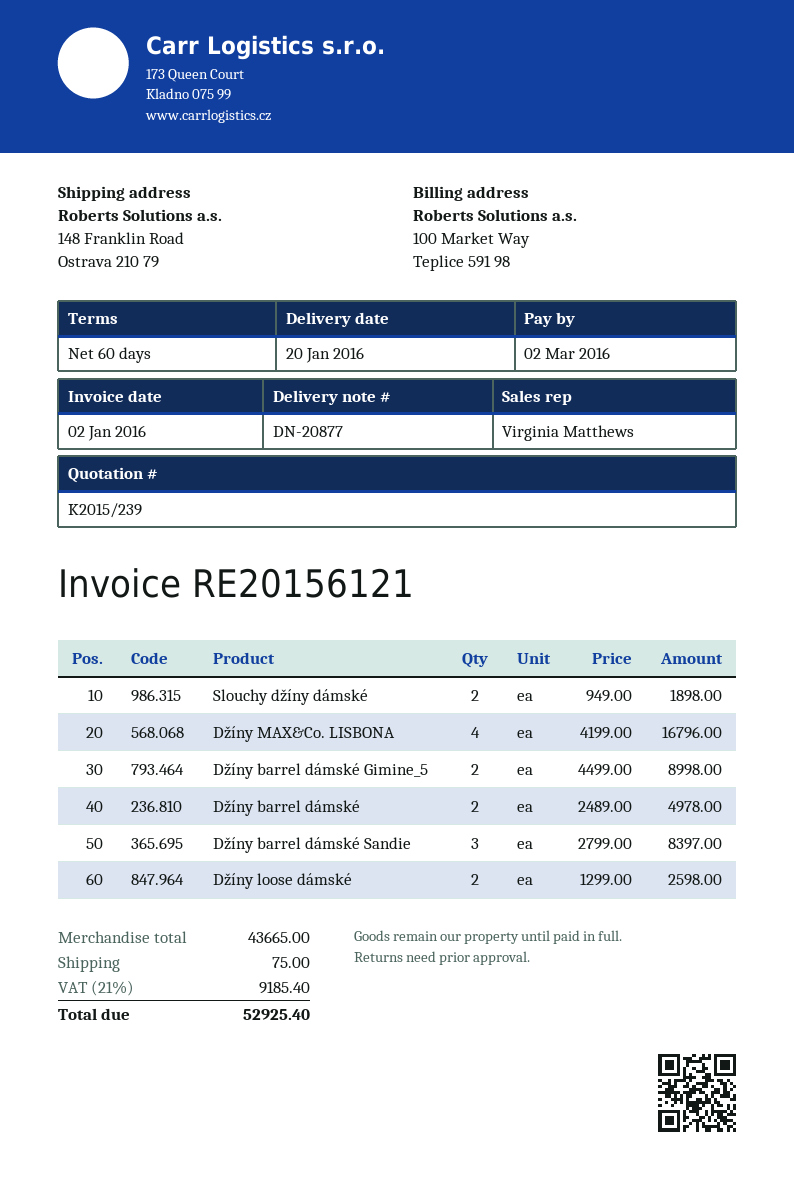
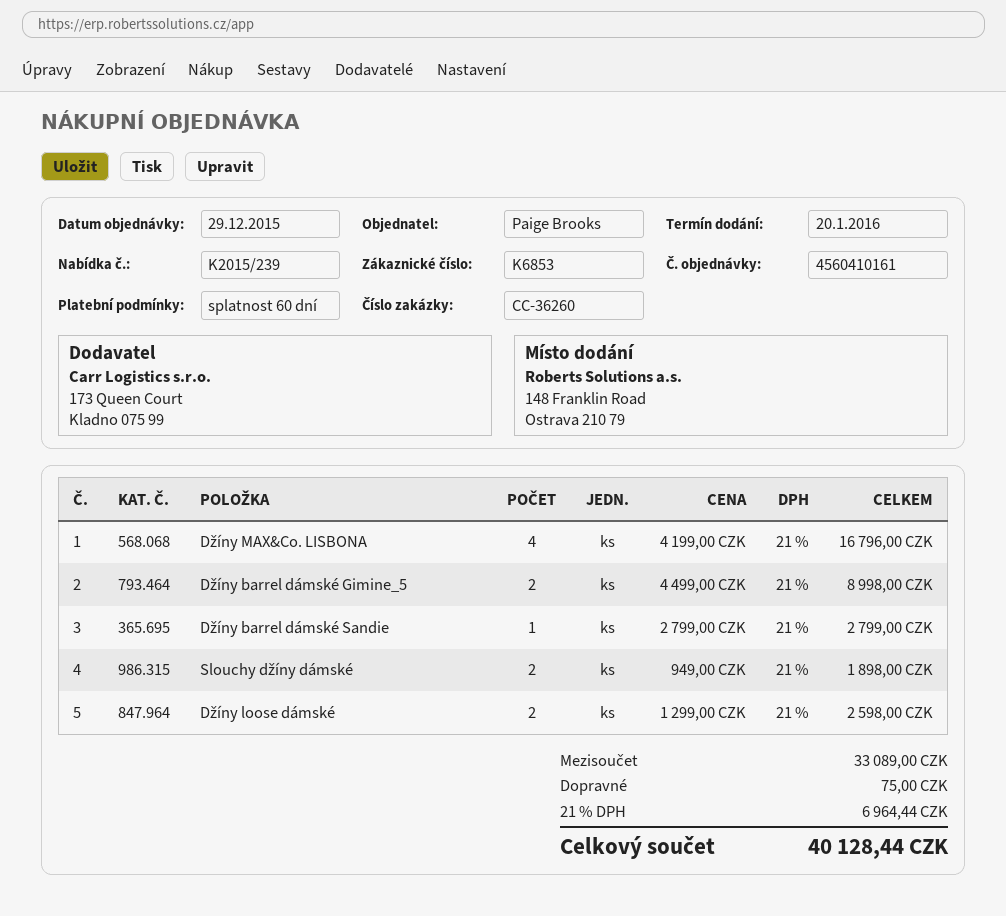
Džíny barrel dámské: 2 x 2489.00 = 4978.00 -> none
Džíny barrel dámské Sandie: 3 x 2799.00 = 8397.00 -> 1 x 2799.00 = 2799.00
subtotal: 43665.00 -> 33089.00
tax: 21% = 9185.40 -> 21% = 6964.44
total: 52925.40 -> 40128.44

